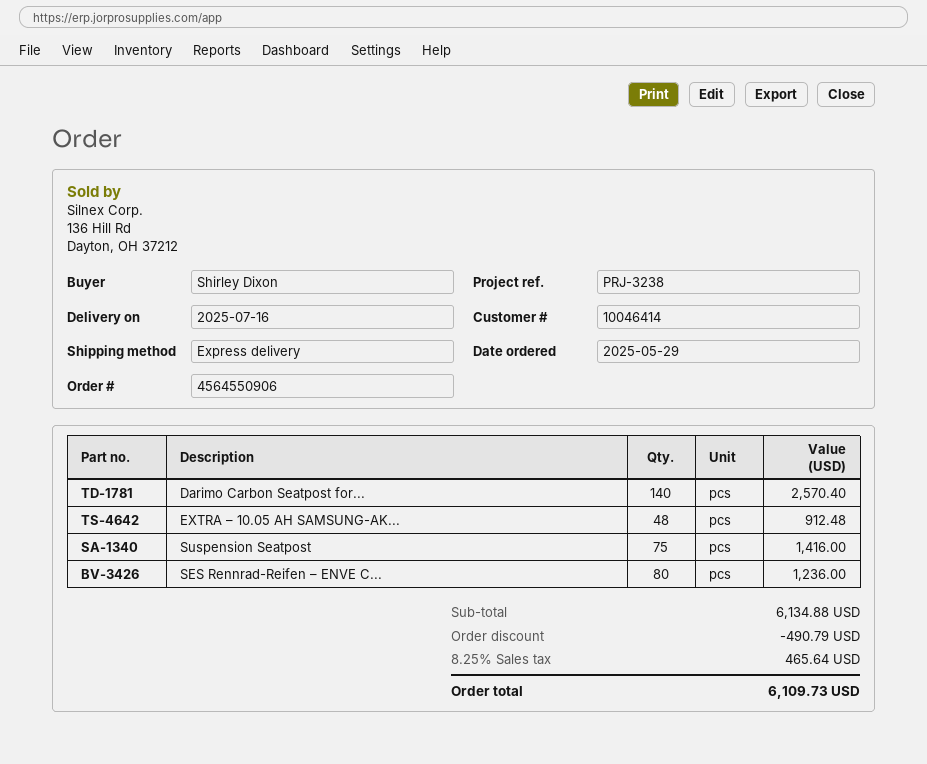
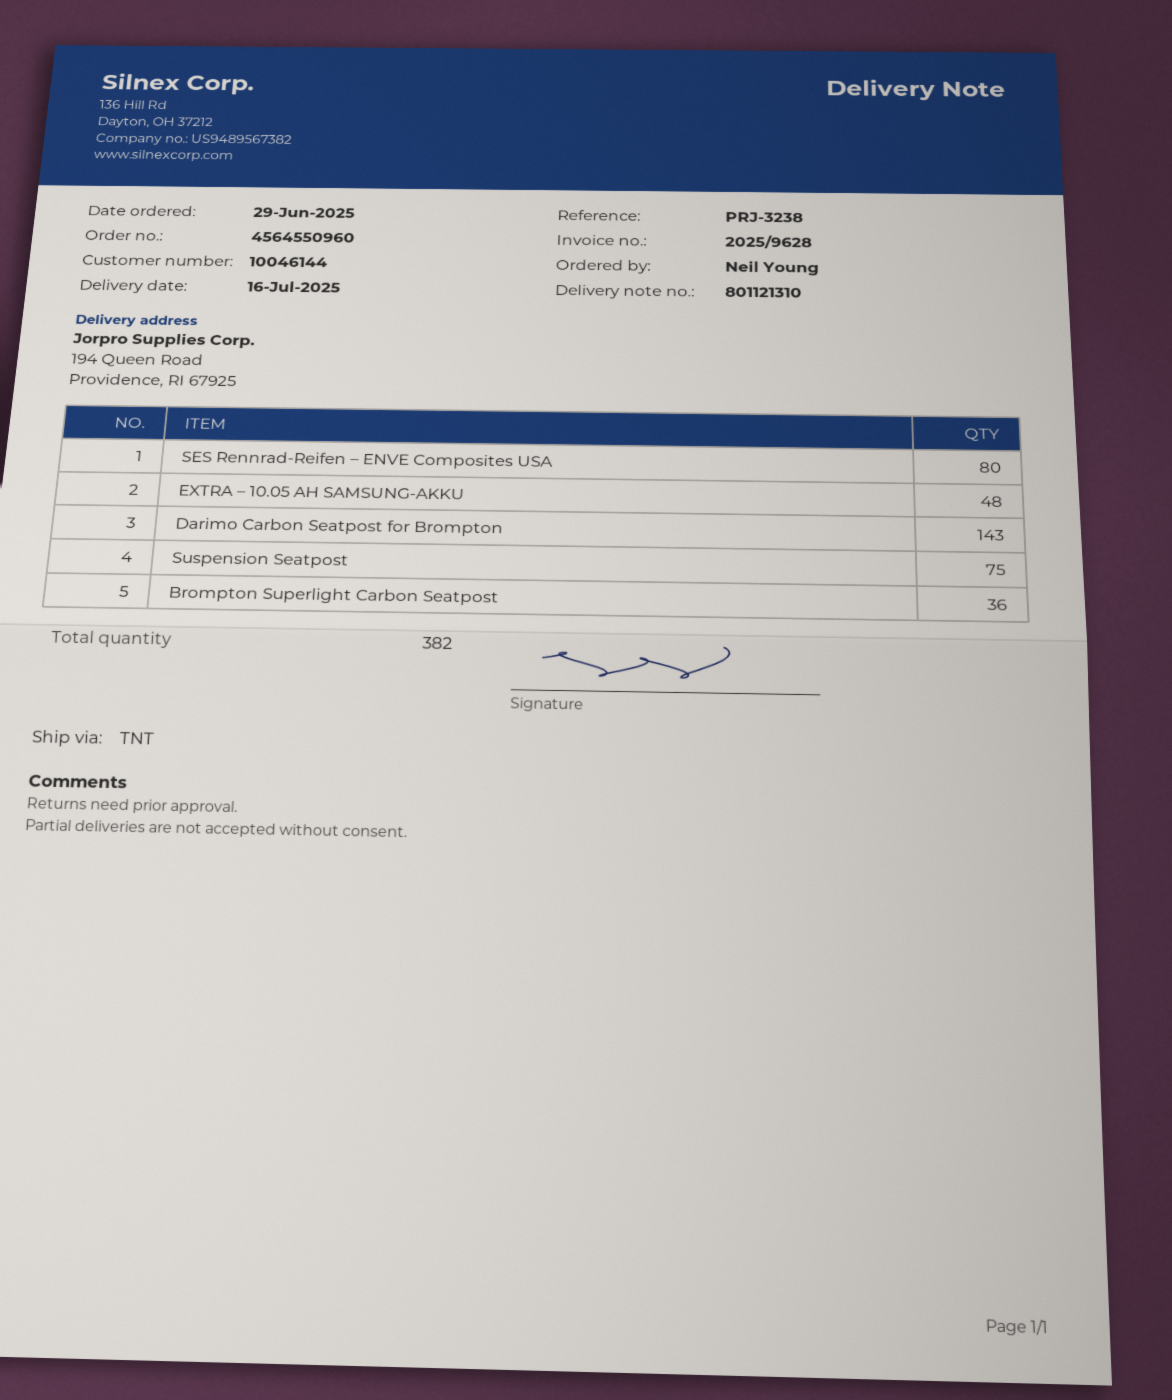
order number: 4564550906 -> 4564550960
order date: 2025-05-29 -> 2025-06-29
customer number: 10046414 -> 10046144
ordered by: Shirley Dixon -> Neil Young
shipping method: express -> TNT
Darimo Carbon Seatpost for...: 140 -> 143
Brompton Superlight Carbon Seatpost: none -> 36

